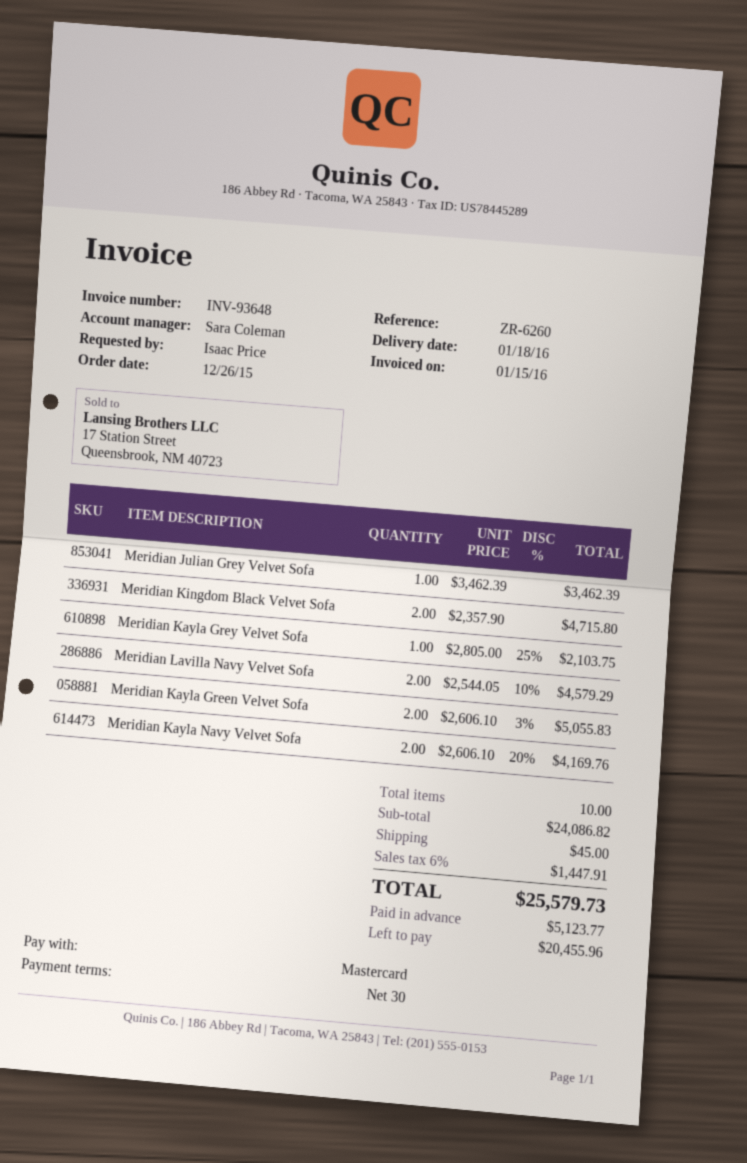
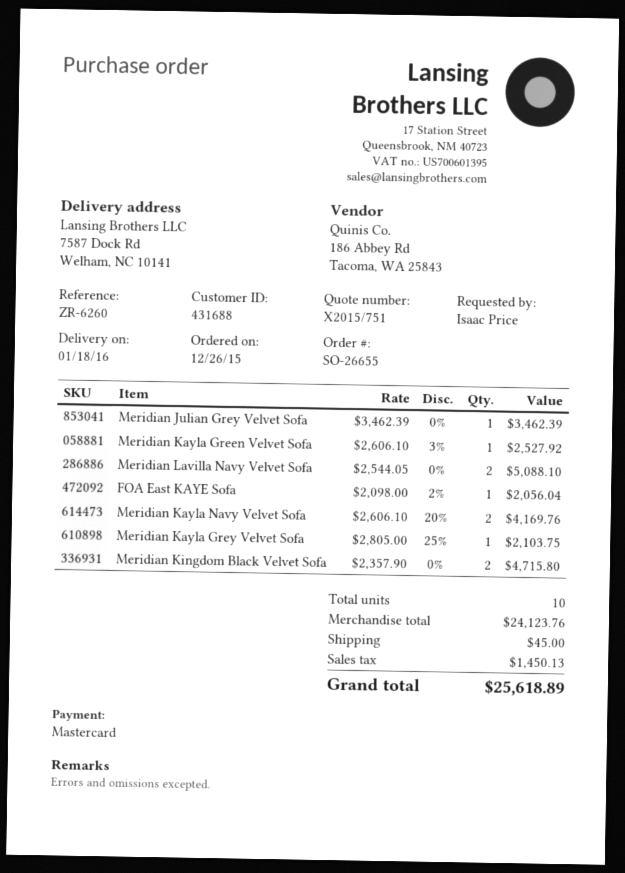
Meridian Lavilla Navy Velvet Sofa: 2 x 2544.05 - 10% = 4579.29 -> 2 x 2544.05 = 5088.10
Meridian Kayla Green Velvet Sofa: 2 x 2606.10 - 3% = 5055.83 -> 1 x 2606.10 - 3% = 2527.92
FOA East KAYE Sofa: none -> 1 x 2098.00 - 2% = 2056.04
subtotal: 24086.82 -> 24123.76
tax: 1447.91 -> 1450.13
total: 25579.73 -> 25618.89

